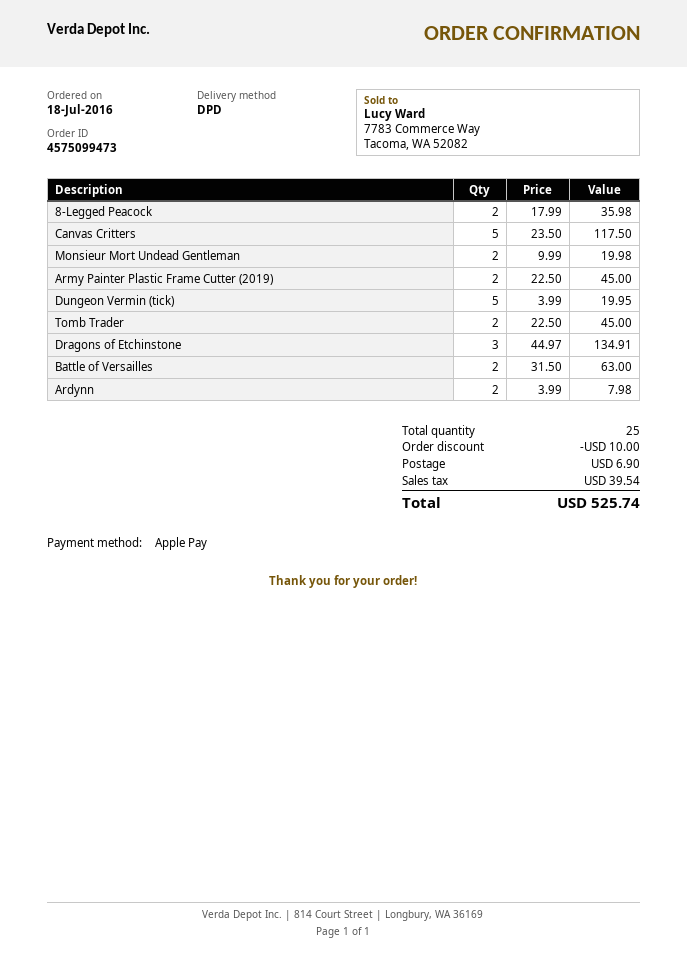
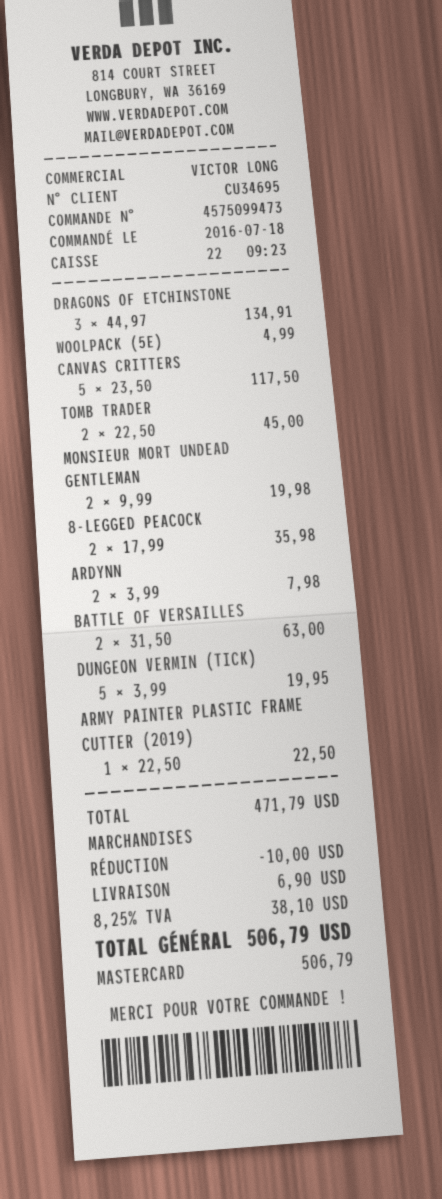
payment method: Apple Pay -> Mastercard
Army Painter Plastic Frame Cutter (2019): 2 x 22.50 = 45.00 -> 1 x 22.50 = 22.50
WOOLPACK (5E): none -> 1 x 4.99 = 4.99
tax: 39.54 -> 38.10
total: 525.74 -> 506.79

